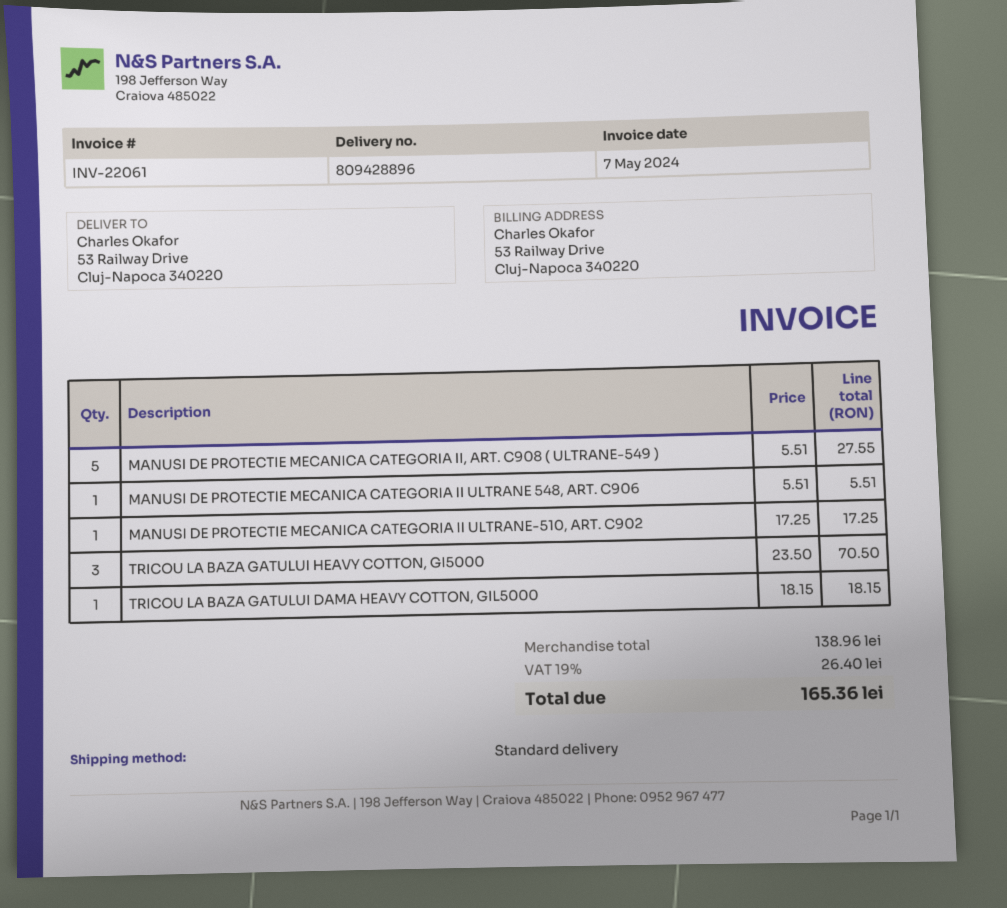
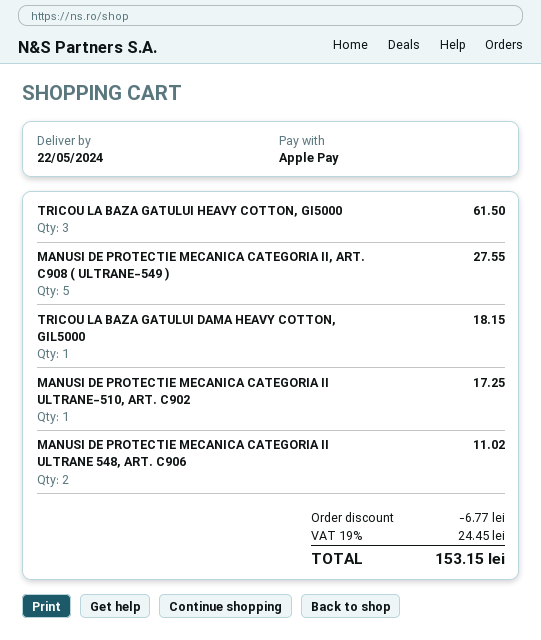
MANUSI DE PROTECTIE MECANICA CATEGORIA II ULTRANE 548, ART. C906: 1 for 5.51 -> 2 for 11.02
TRICOU LA BAZA GATULUI HEAVY COTTON, GI5000: 3 for 70.50 -> 3 for 61.50
discount: none -> 6.77
tax: 19% = 26.40 -> 19% = 24.45
total: 165.36 -> 153.15

